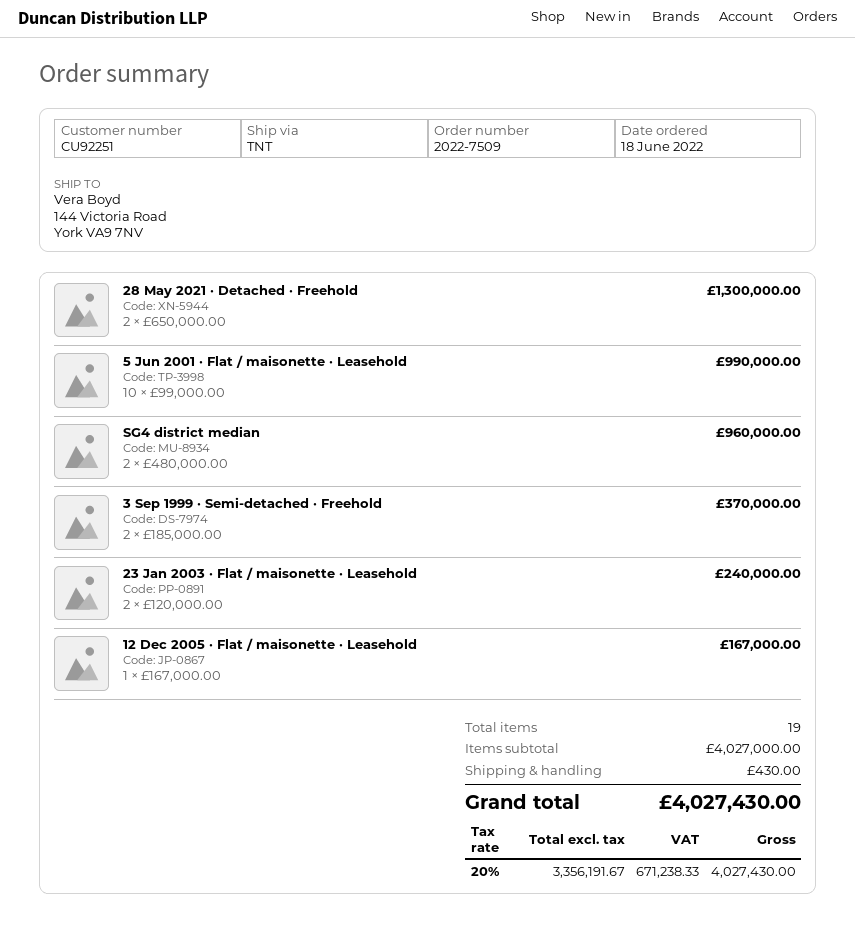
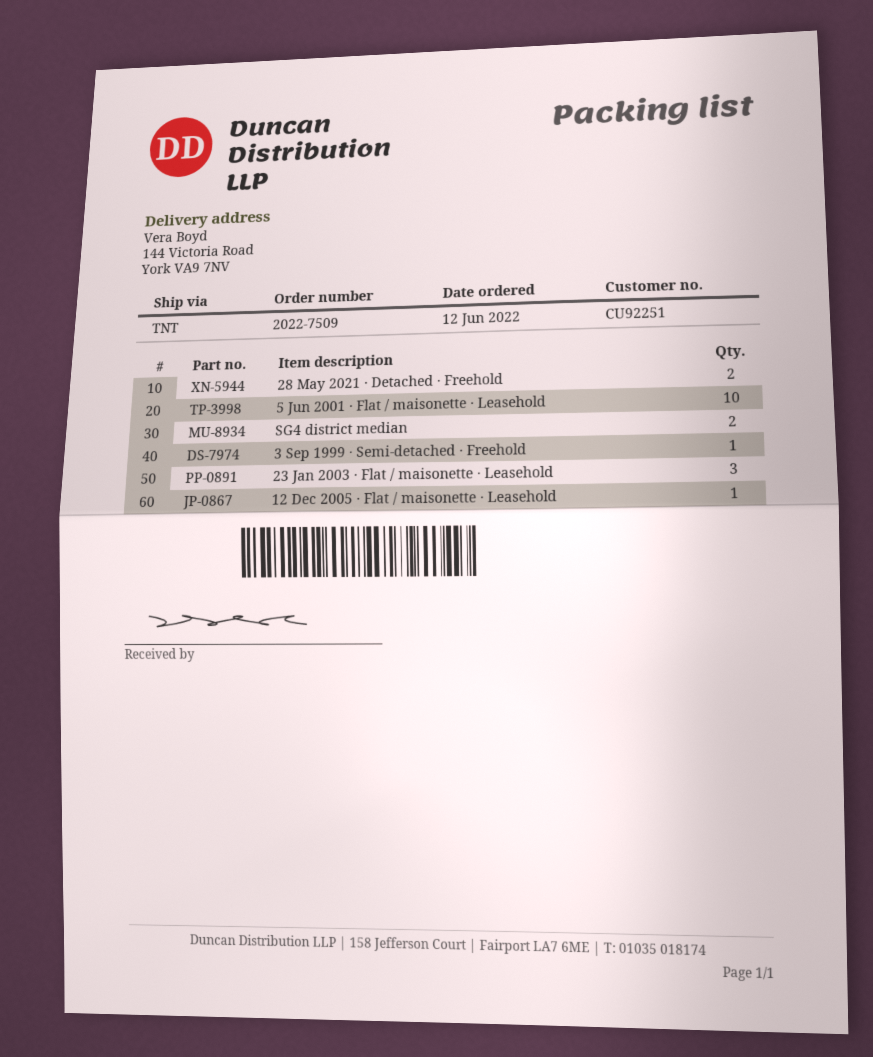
order date: 2022-06-18 -> 2022-06-12
3 Sep 1999 · Semi-detached · Freehold: 2 -> 1
23 Jan 2003 · Flat / maisonette · Leasehold: 2 -> 3

